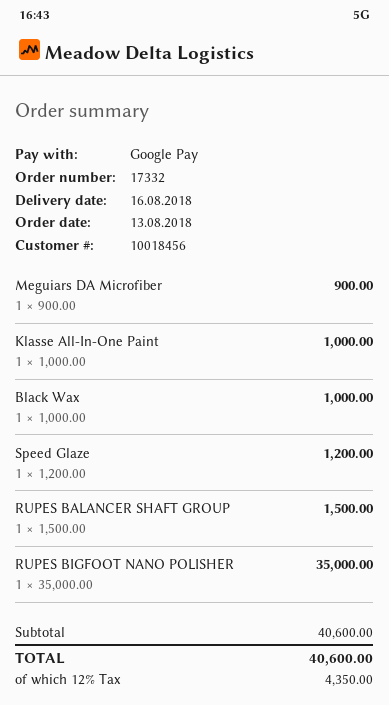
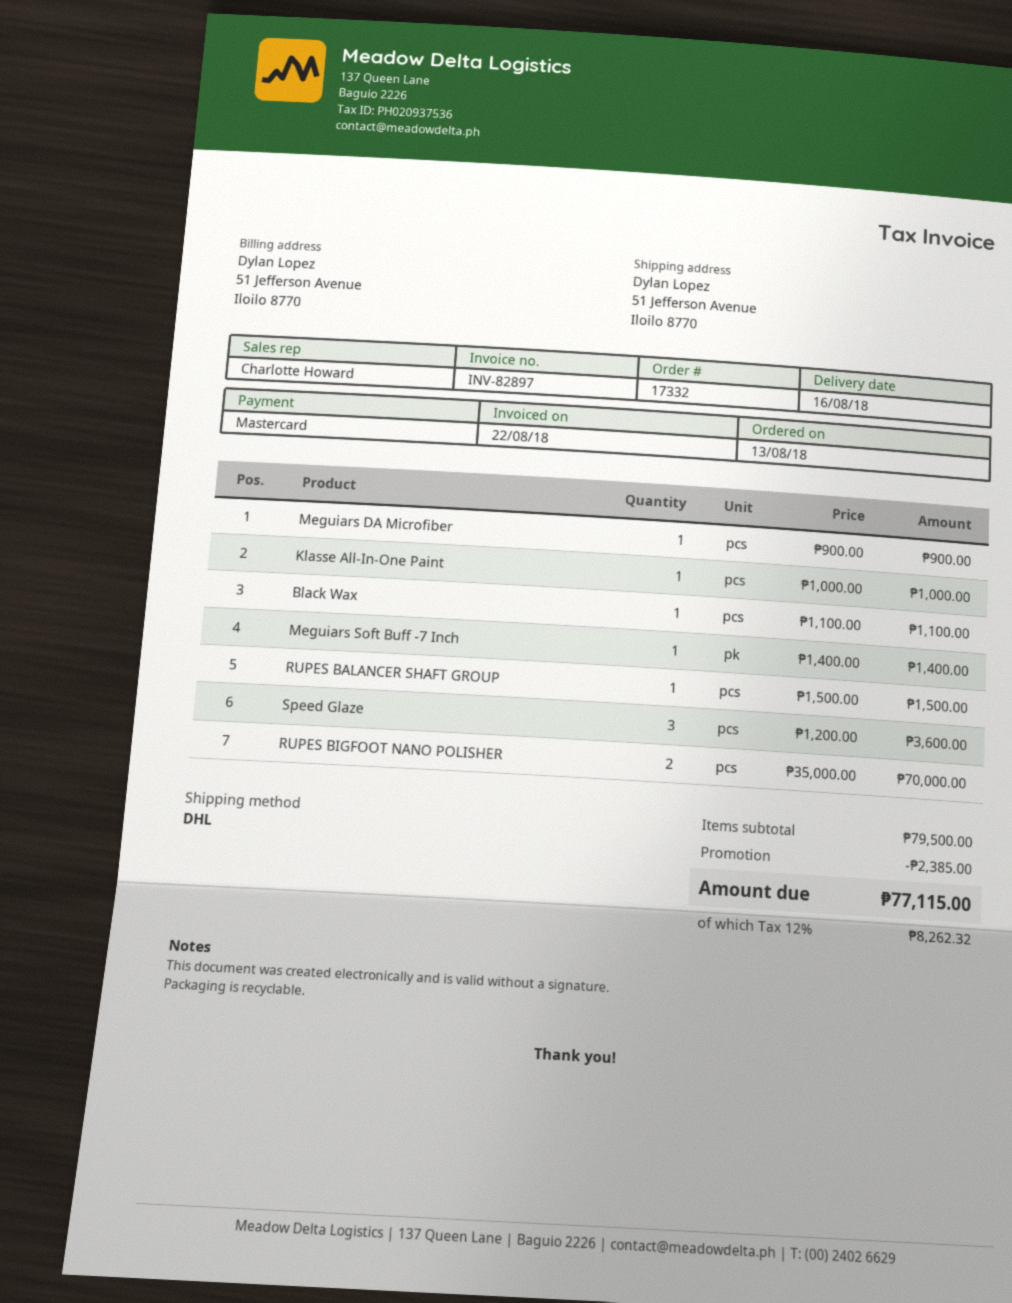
payment method: Google Pay -> Mastercard
Black Wax: 1 x 1000.00 = 1000.00 -> 1 x 1100.00 = 1100.00
Speed Glaze: 1 x 1200.00 = 1200.00 -> 3 x 1200.00 = 3600.00
RUPES BIGFOOT NANO POLISHER: 1 x 35000.00 = 35000.00 -> 2 x 35000.00 = 70000.00
Meguiars Soft Buff -7 Inch: none -> 1 x 1400.00 = 1400.00
subtotal: 40600.00 -> 79500.00
discount: none -> 2385.00
tax: 12% = 4350.00 -> 12% = 8262.32
total: 40600.00 -> 77115.00

